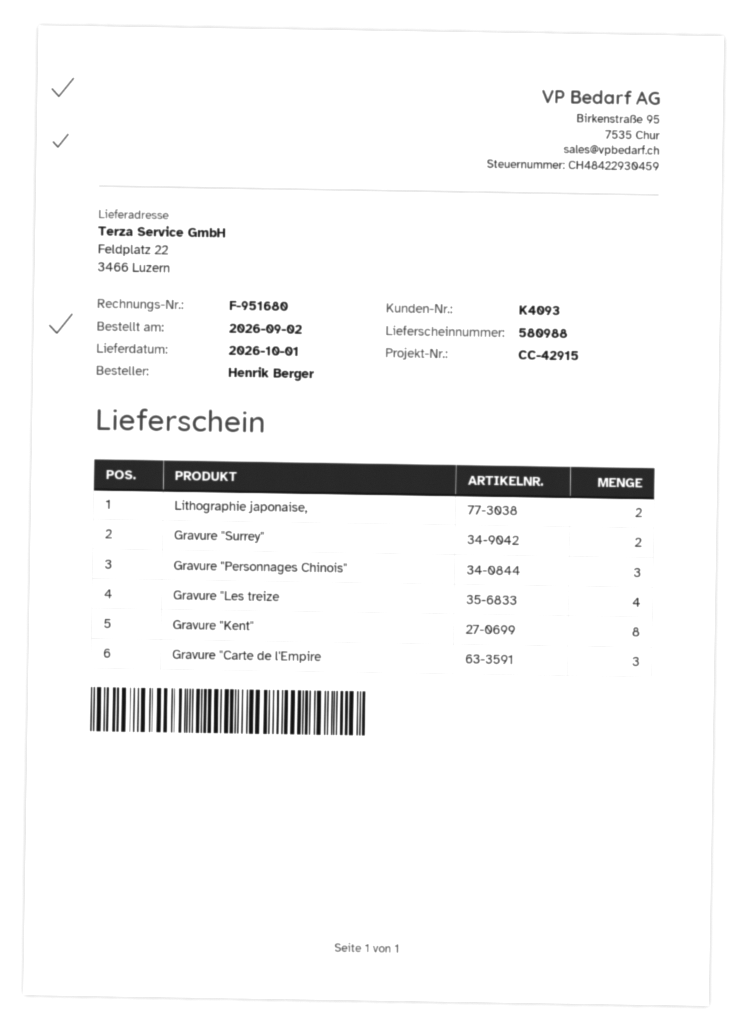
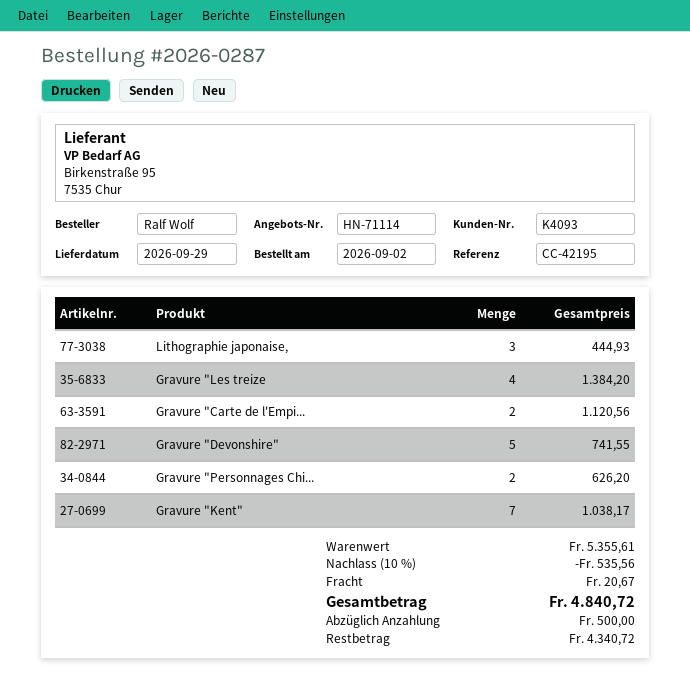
delivery date: 2026-10-01 -> 2026-09-29
reference: CC-42915 -> CC-42195
ordered by: Henrik Berger -> Ralf Wolf
Lithographie japonaise,: 2 -> 3
Gravure "Surrey": 2 -> none
Gravure "Personnages Chinois": 3 -> 2
Gravure "Kent": 8 -> 7
Gravure "Carte de l'Empire: 3 -> 2
Gravure "Devonshire": none -> 5

